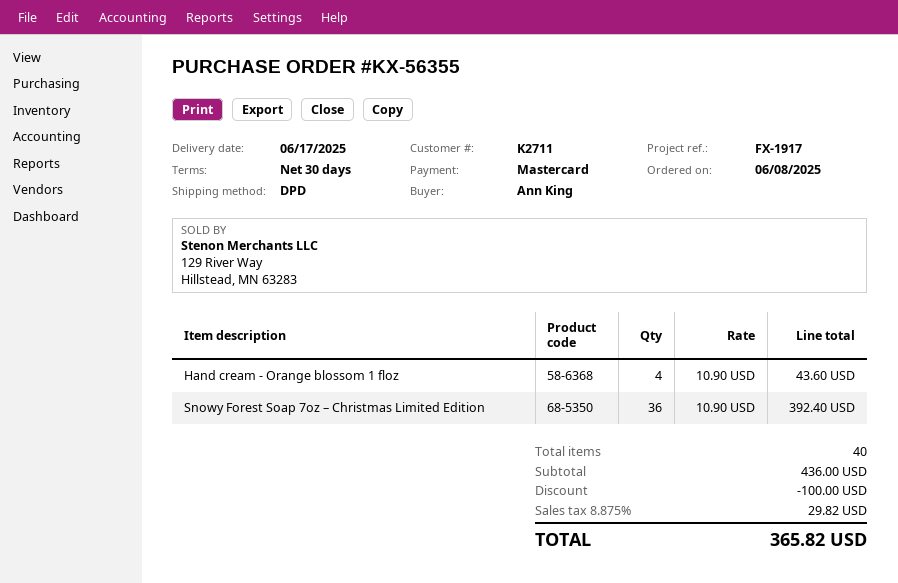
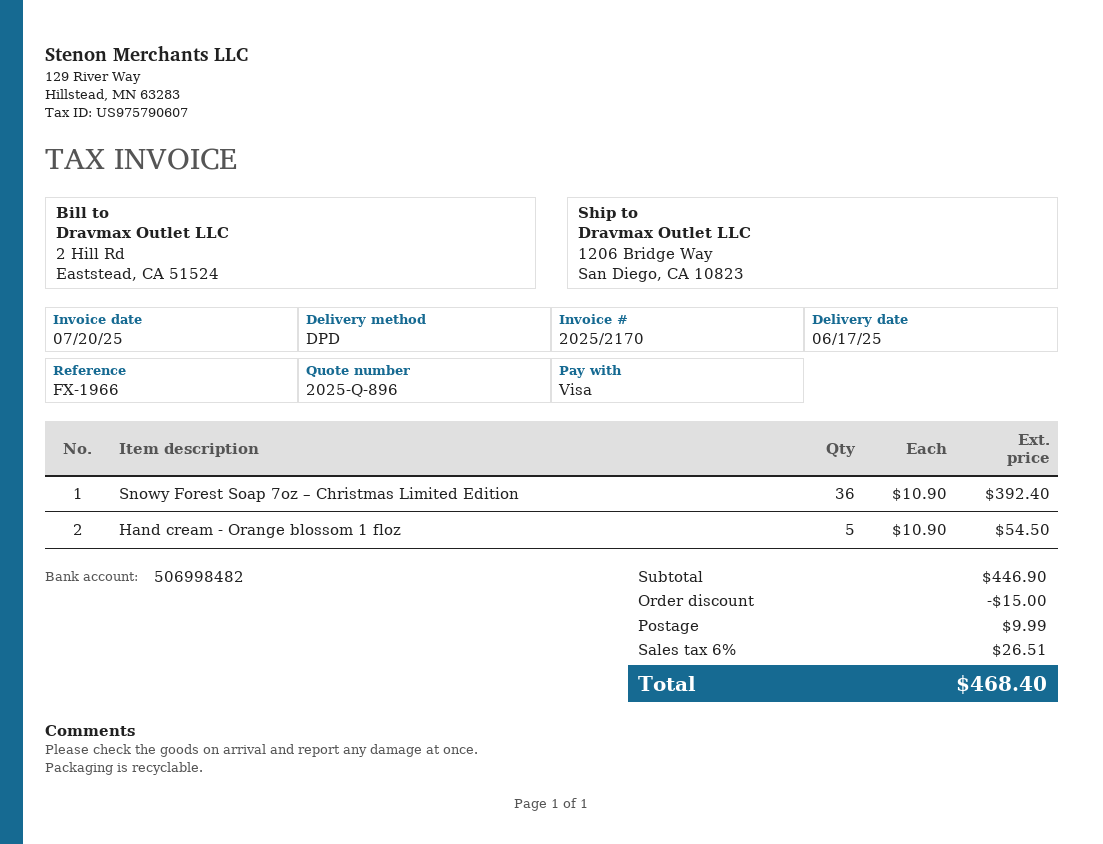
reference: FX-1917 -> FX-1966
payment method: Mastercard -> Visa
Hand cream - Orange blossom 1 floz: 4 x 10.90 = 43.60 -> 5 x 10.90 = 54.50
subtotal: 436.00 -> 446.90
discount: 100.00 -> 15.00
shipping: none -> 9.99
tax: 8.875% = 29.82 -> 6% = 26.51
total: 365.82 -> 468.40

